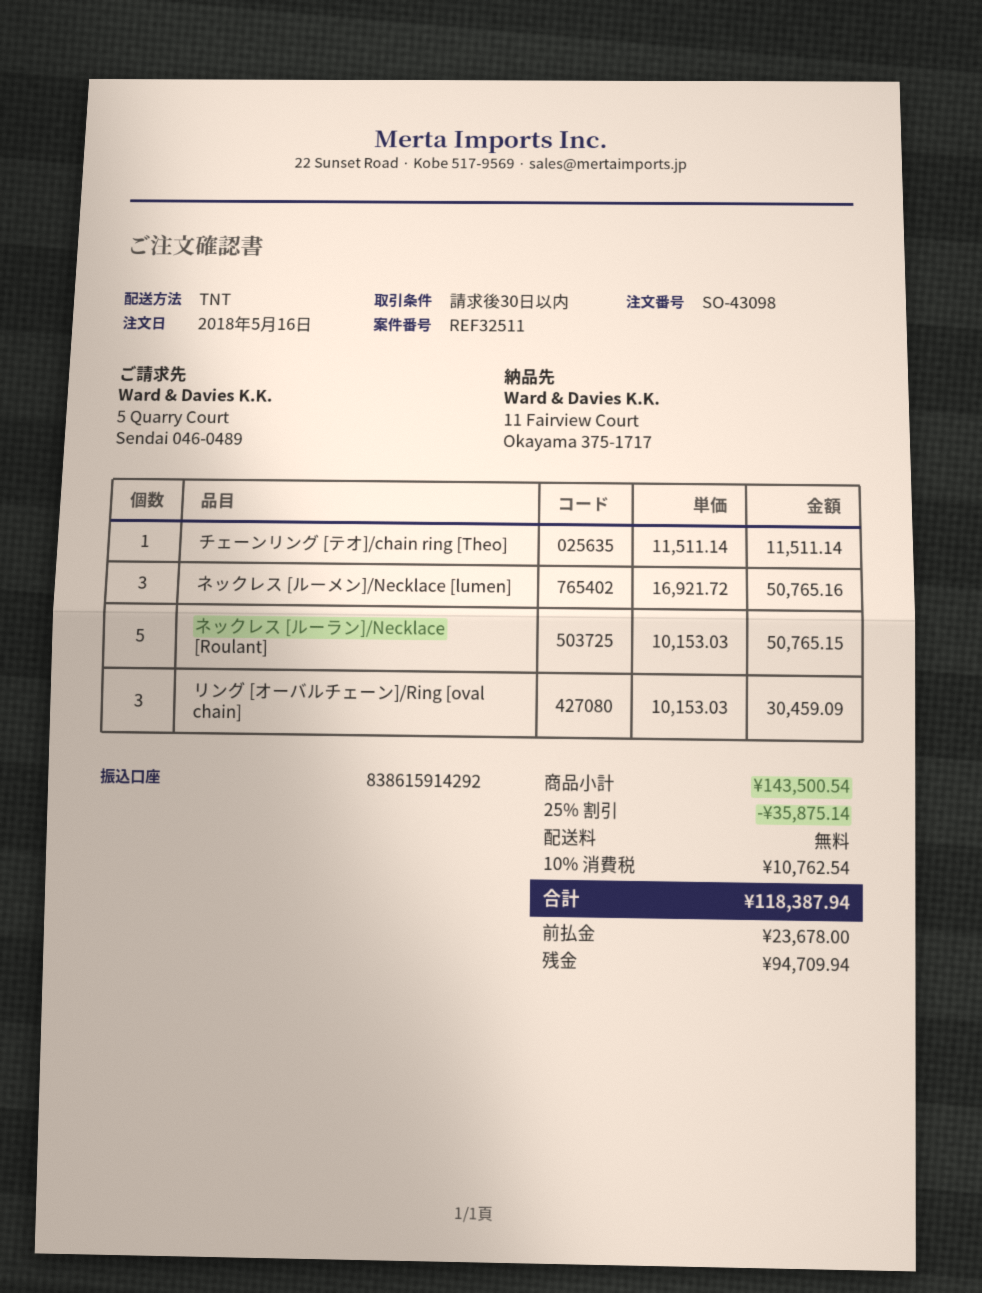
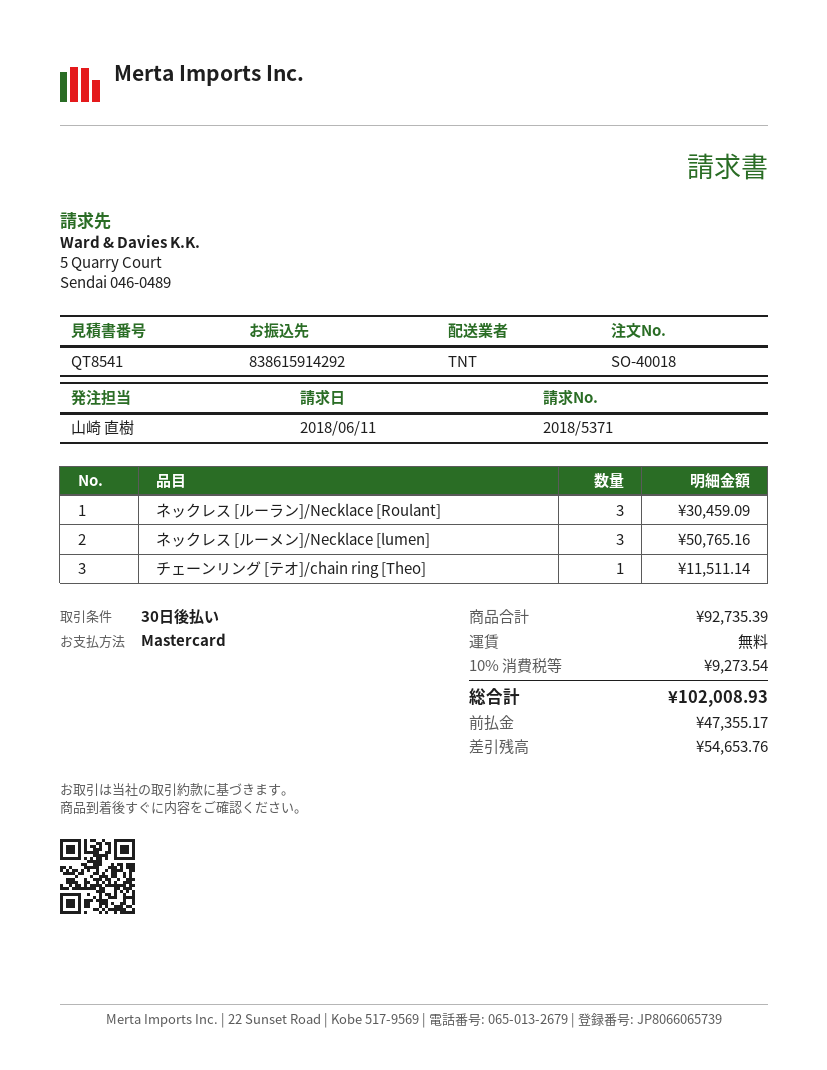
order number: SO-43098 -> SO-40018
ネックレス [ルーラン]/Necklace [Roulant]: 5 for 50765.15 -> 3 for 30459.09
リング [オーバルチェーン]/Ring [oval chain]: 3 for 30459.09 -> none
subtotal: 143500.54 -> 92735.39
discount: 25% = 35875.14 -> none
tax: 10% = 10762.54 -> 10% = 9273.54
total: 118387.94 -> 102008.93
deposit: 23678.00 -> 47355.17
balance: 94709.94 -> 54653.76

